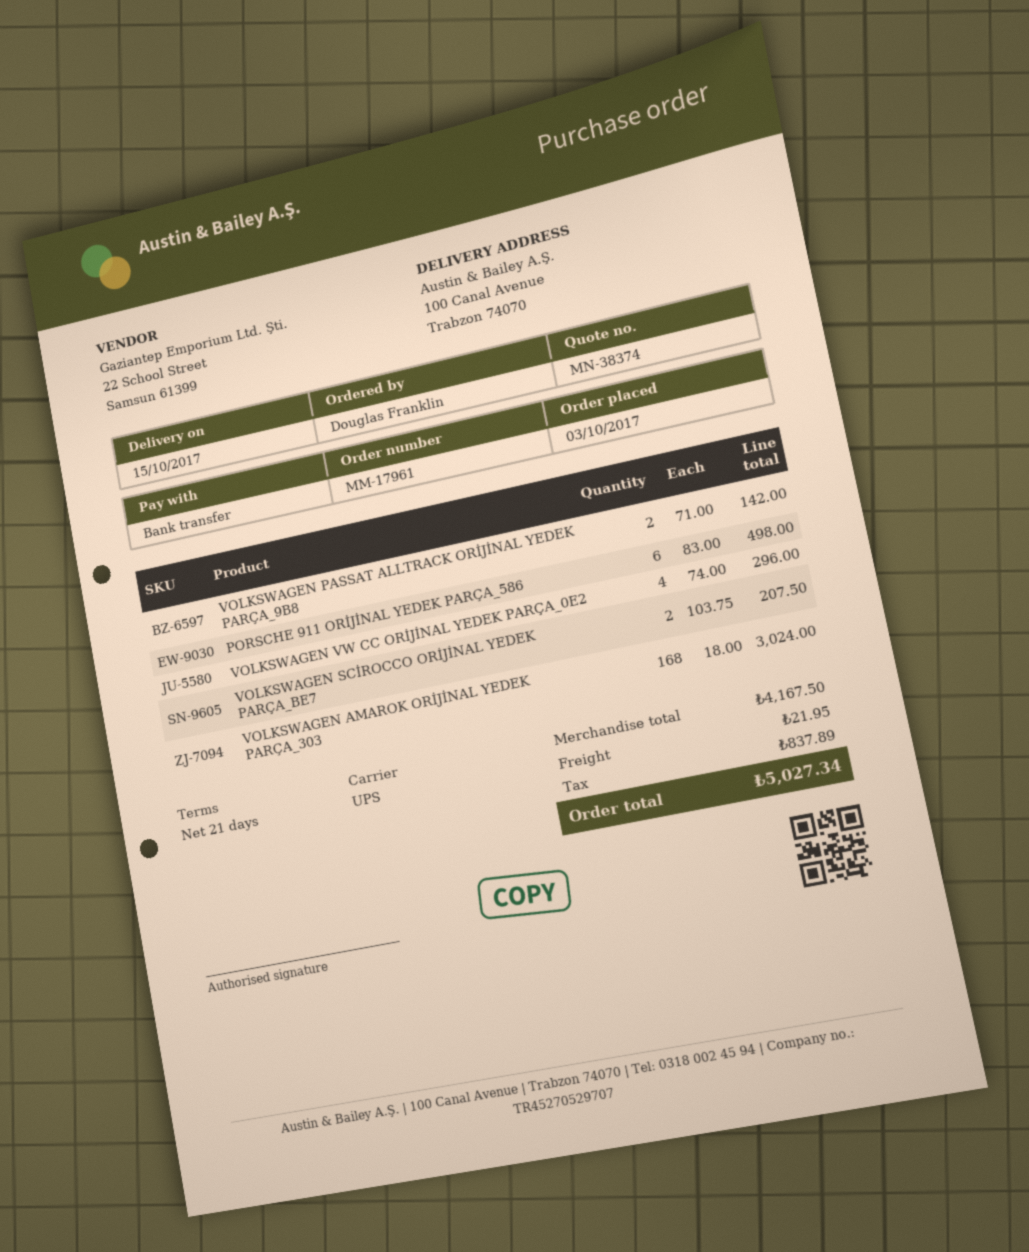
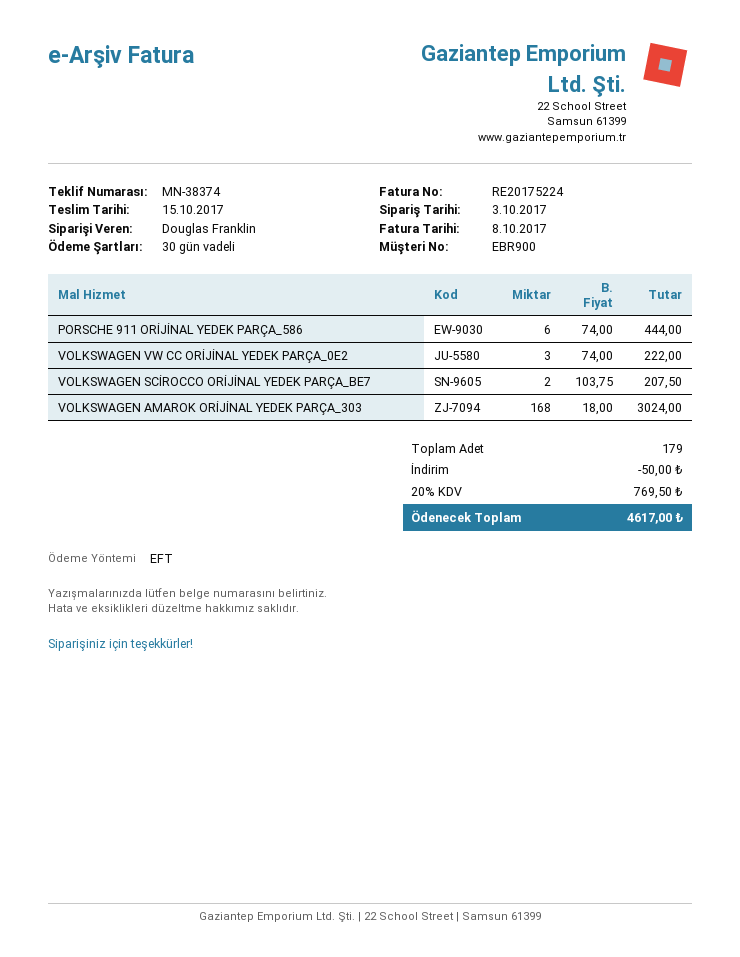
payment terms: 21 days -> 30 days
VOLKSWAGEN PASSAT ALLTRACK ORİJİNAL YEDEK PARÇA_9B8: 2 x 71.00 = 142.00 -> none
PORSCHE 911 ORİJİNAL YEDEK PARÇA_586: 6 x 83.00 = 498.00 -> 6 x 74.00 = 444.00
VOLKSWAGEN VW CC ORİJİNAL YEDEK PARÇA_0E2: 4 x 74.00 = 296.00 -> 3 x 74.00 = 222.00
discount: none -> 50.00
shipping: 21.95 -> none
tax: 837.89 -> 769.50
total: 5027.34 -> 4617.00

